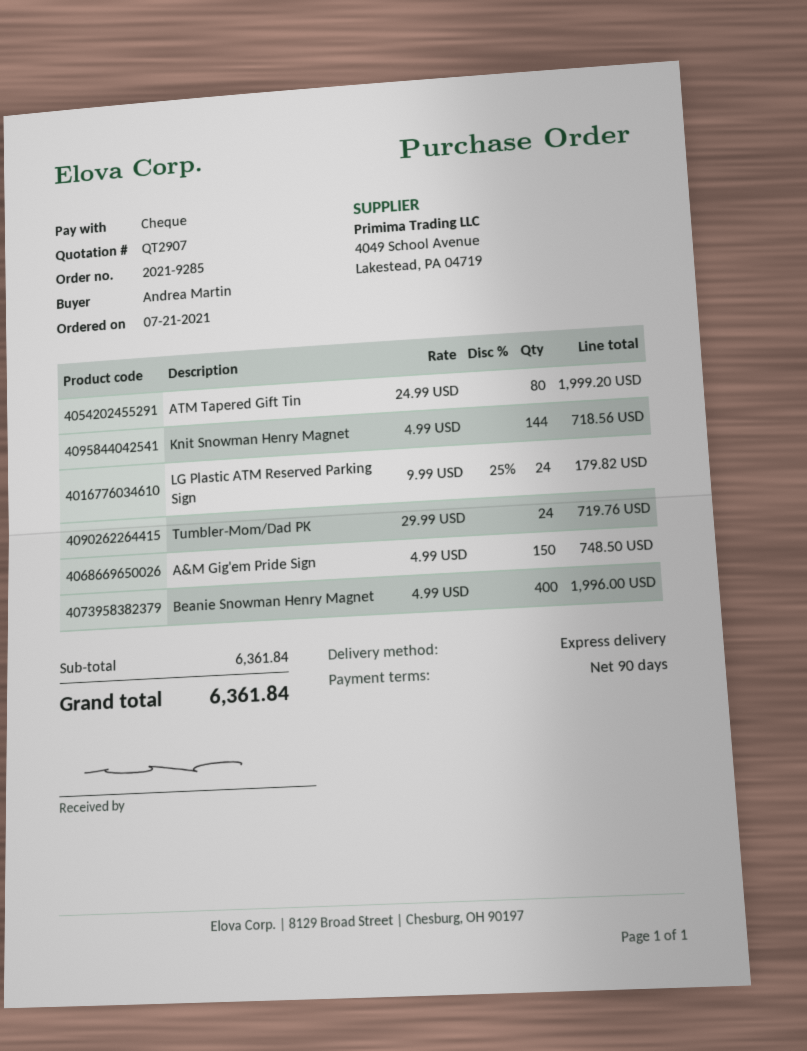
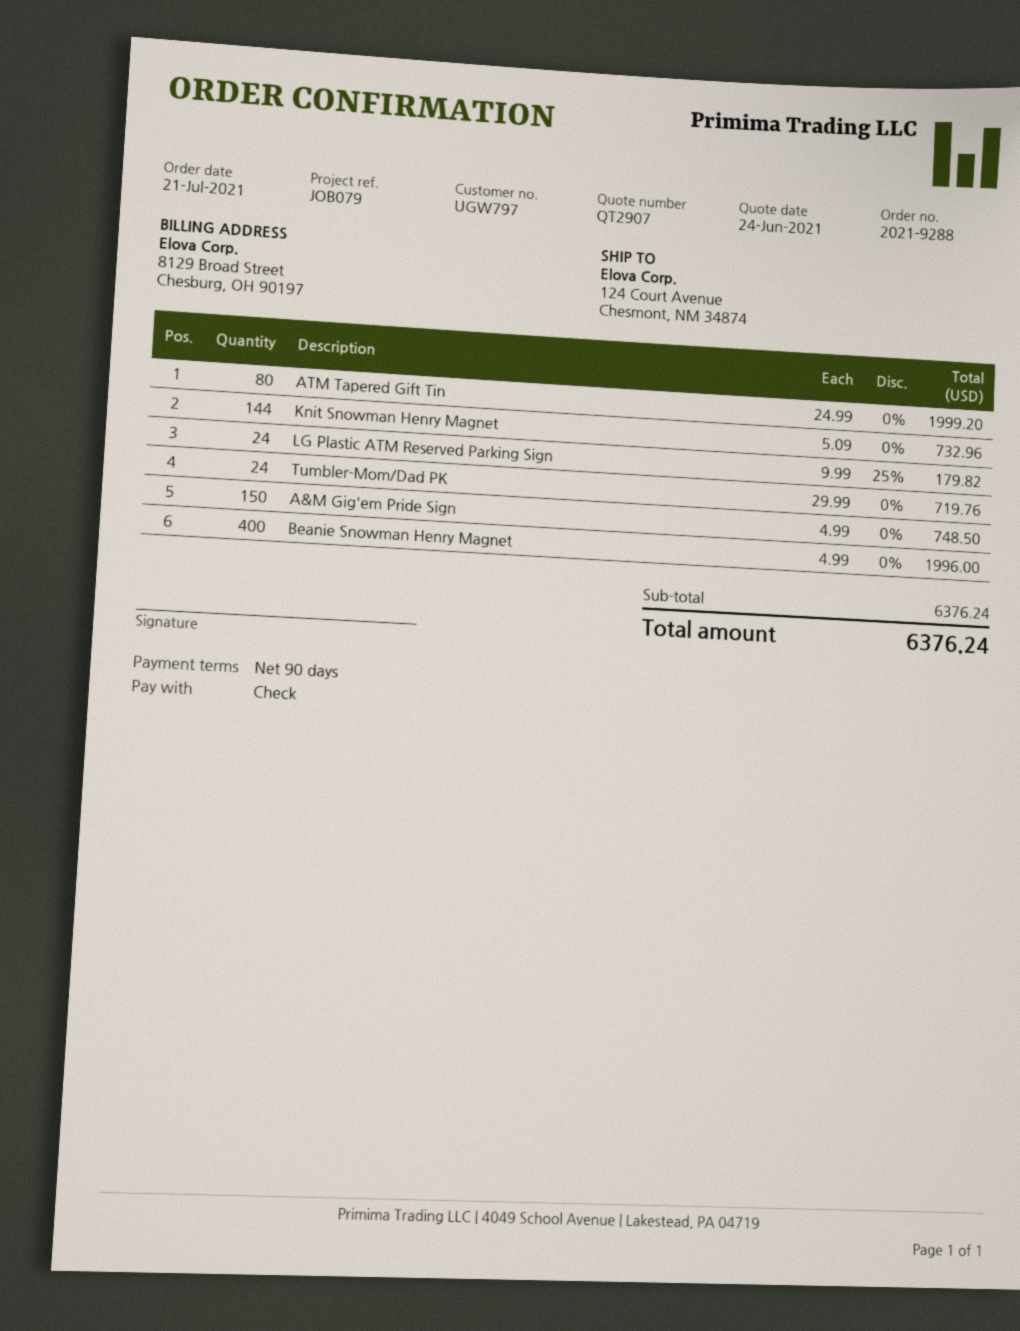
order number: 2021-9285 -> 2021-9288
Knit Snowman Henry Magnet: 144 x 4.99 = 718.56 -> 144 x 5.09 = 732.96
subtotal: 6361.84 -> 6376.24
total: 6361.84 -> 6376.24

